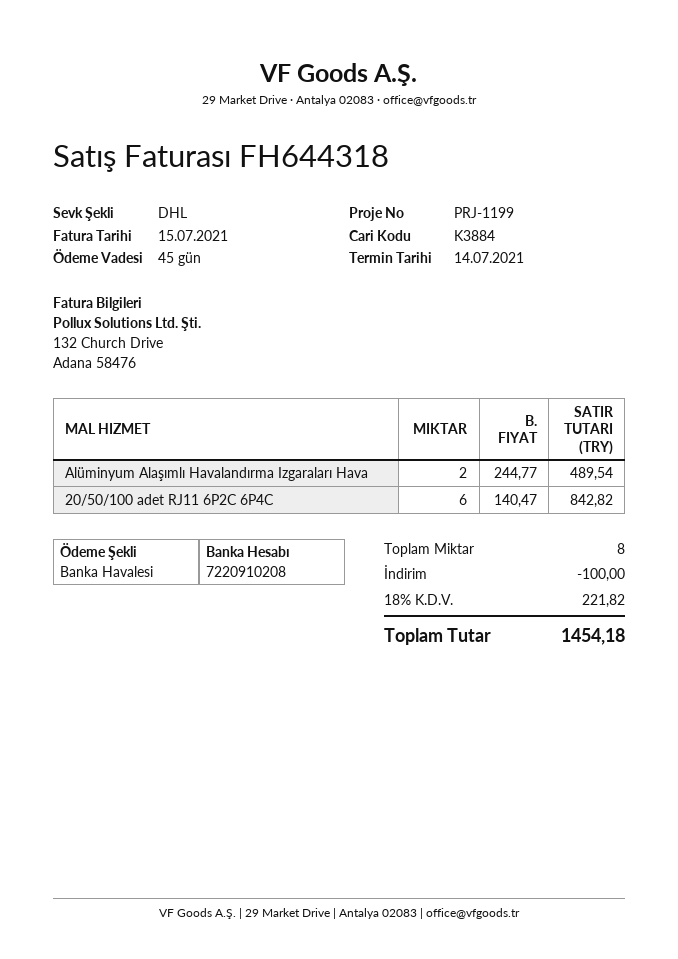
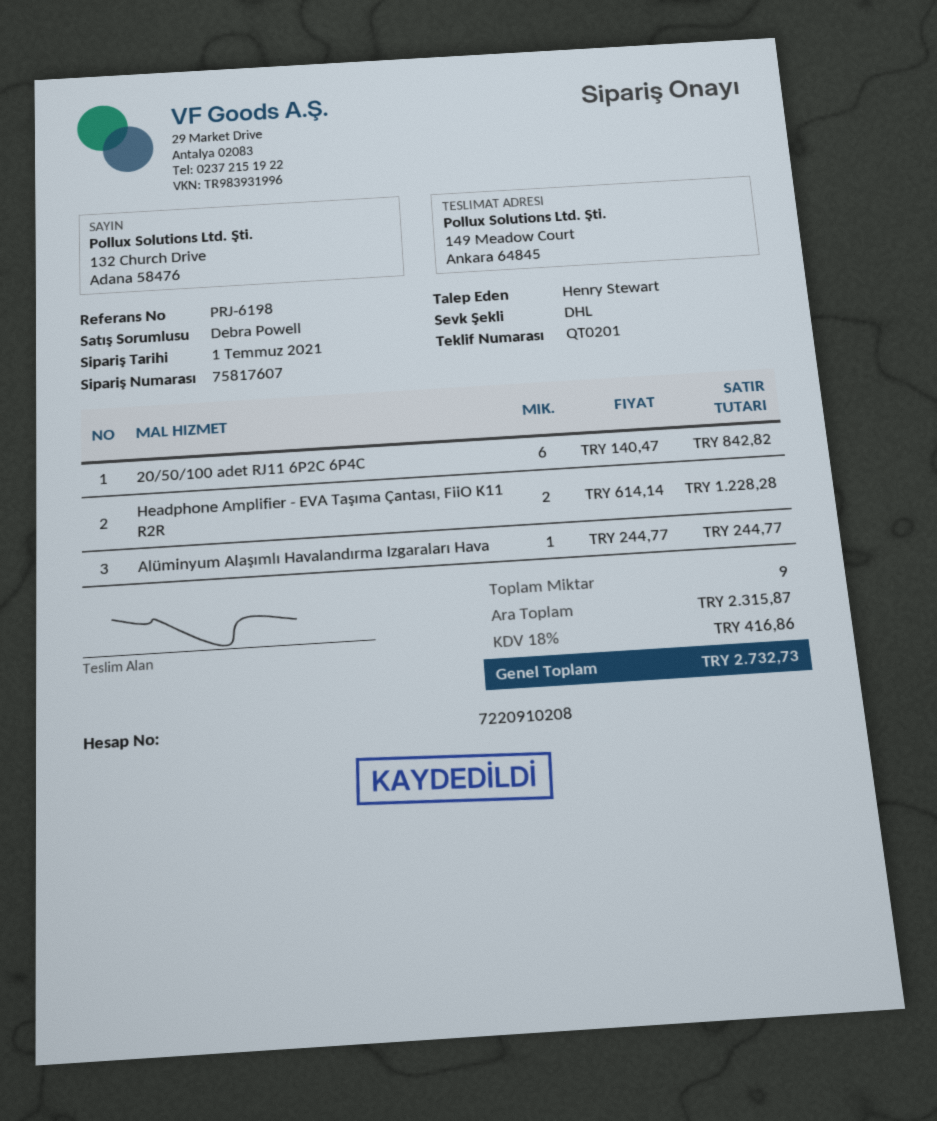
reference: PRJ-1199 -> PRJ-6198
Alüminyum Alaşımlı Havalandırma Izgaraları Hava: 2 x 244.77 = 489.54 -> 1 x 244.77 = 244.77
Headphone Amplifier - EVA Taşıma Çantası, FiiO K11 R2R: none -> 2 x 614.14 = 1228.28
total quantity: 8 -> 9
discount: 100.00 -> none
tax: 18% = 221.82 -> 18% = 416.86
total: 1454.18 -> 2732.73

